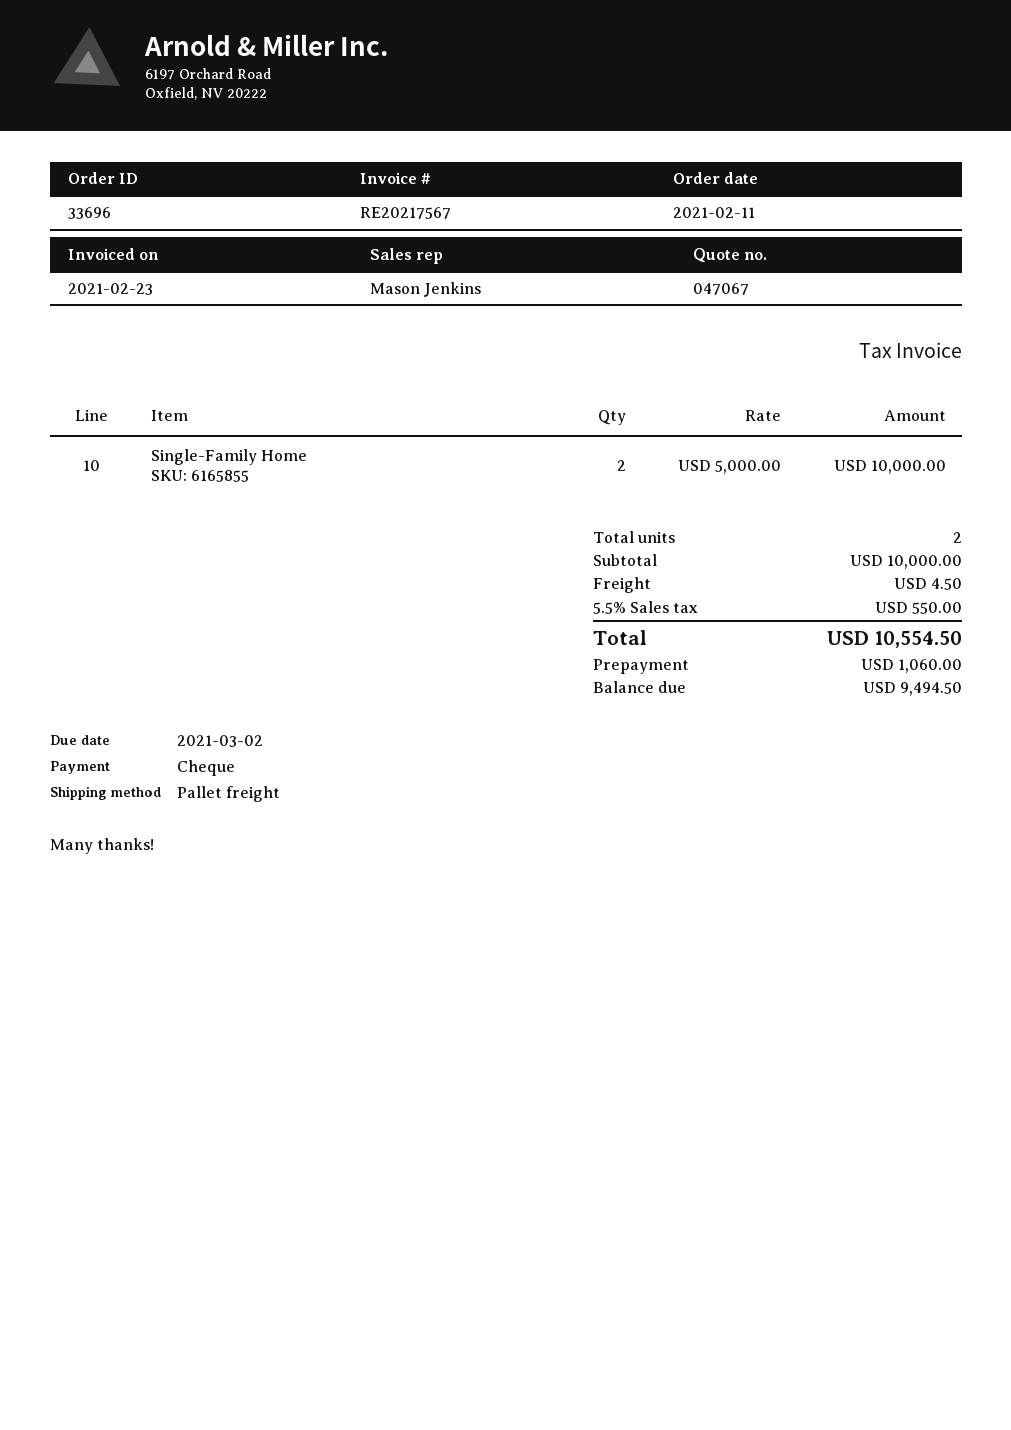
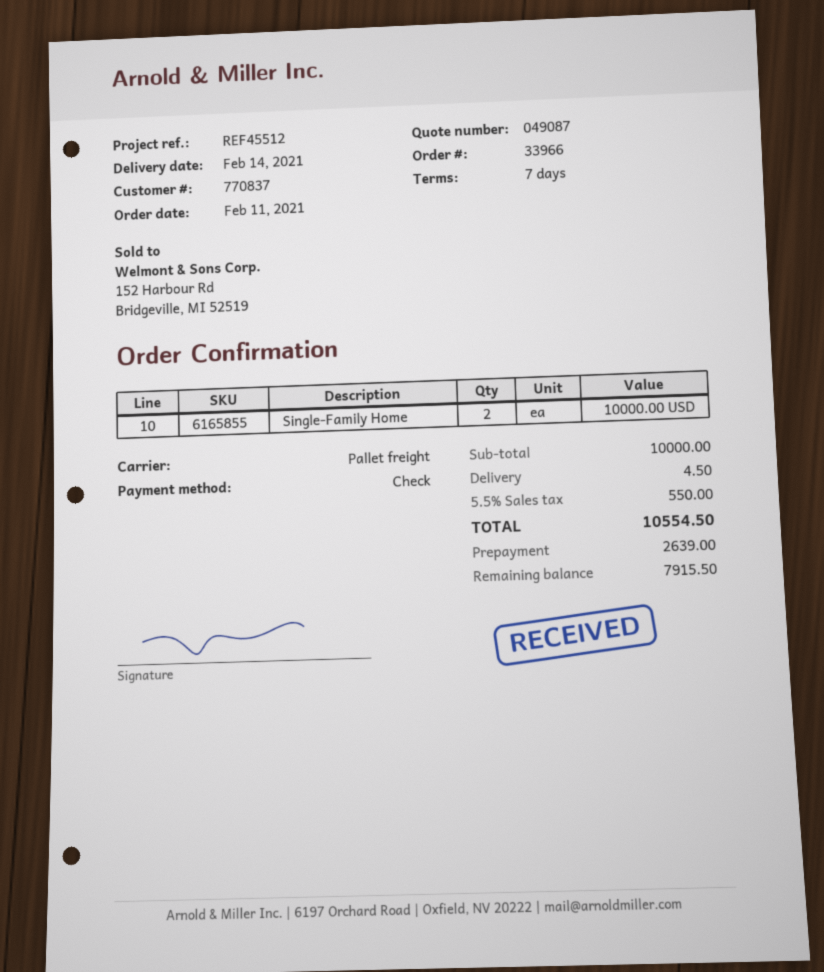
quote number: 047067 -> 049087
order number: 33696 -> 33966
deposit: 1060.00 -> 2639.00
balance: 9494.50 -> 7915.50

